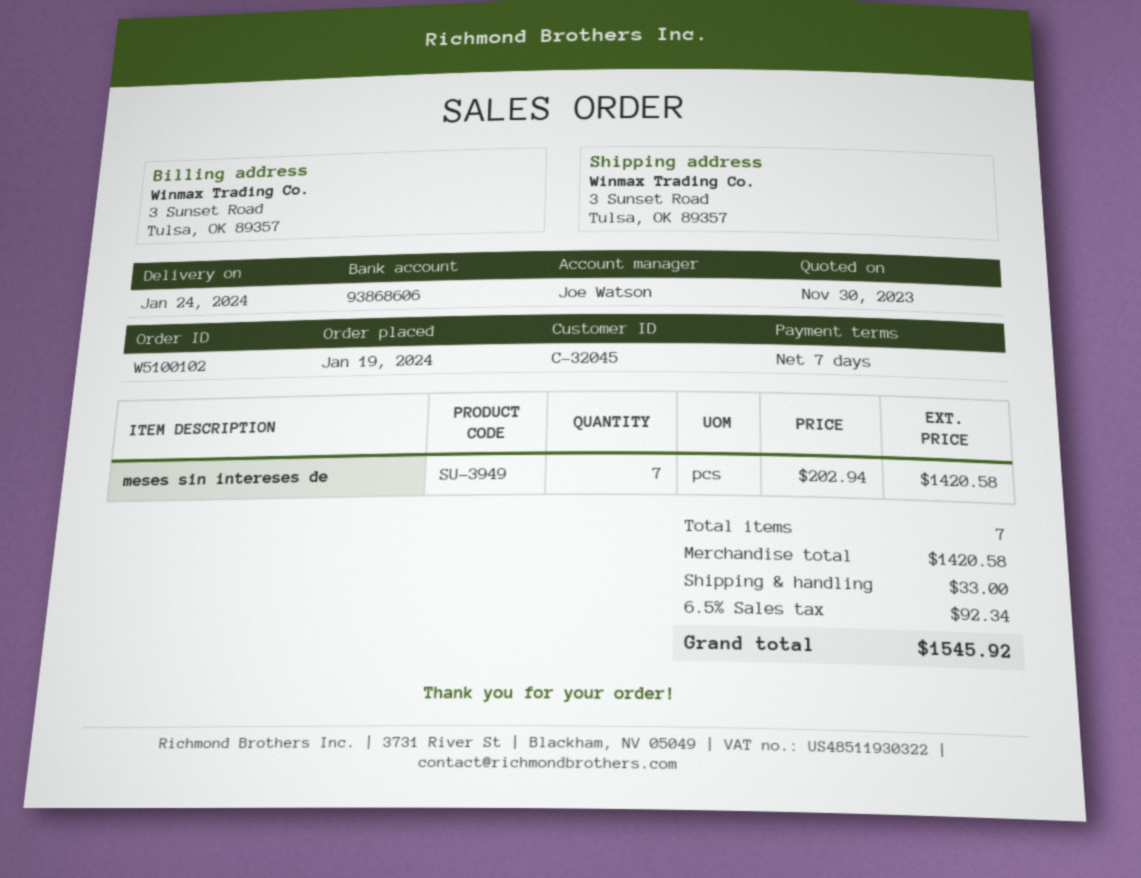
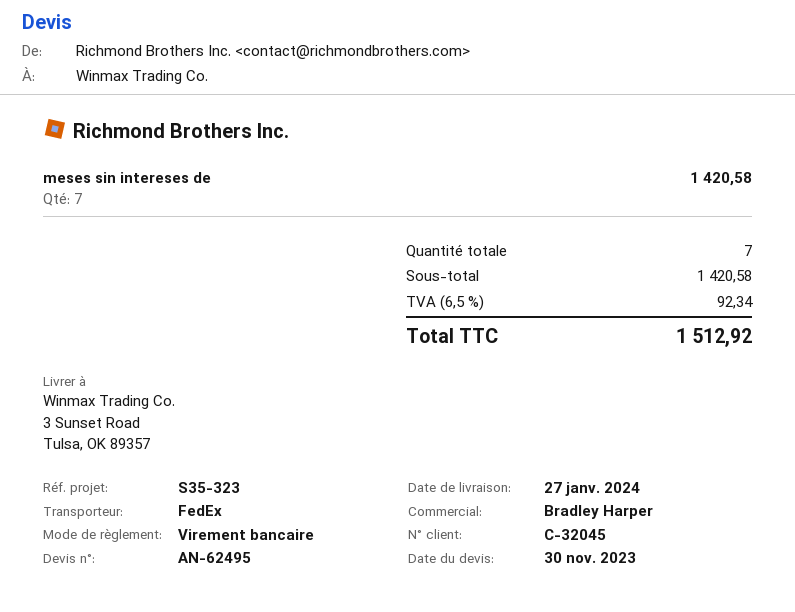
delivery date: 2024-01-24 -> 2024-01-27
sales rep: Joe Watson -> Bradley Harper
shipping: 33.00 -> none
total: 1545.92 -> 1512.92

